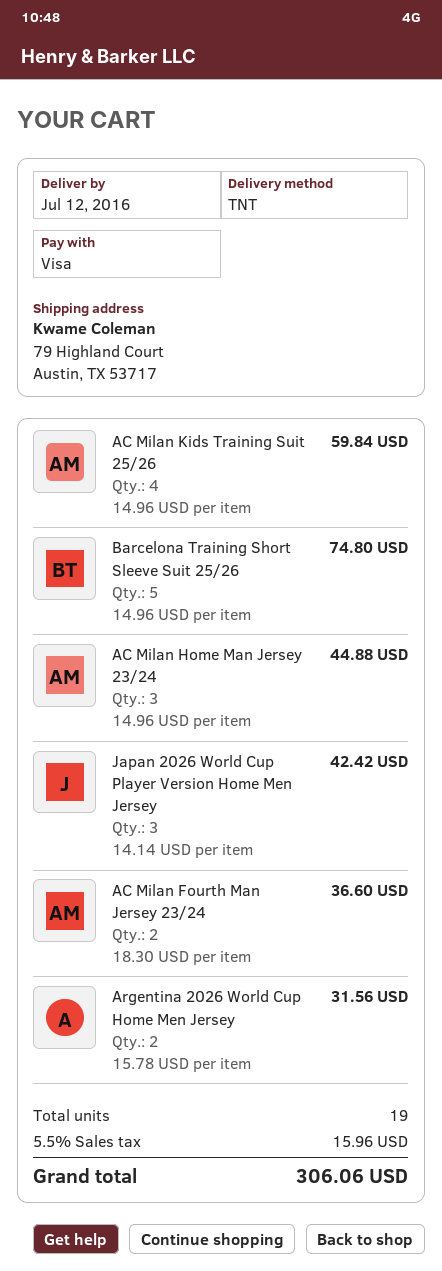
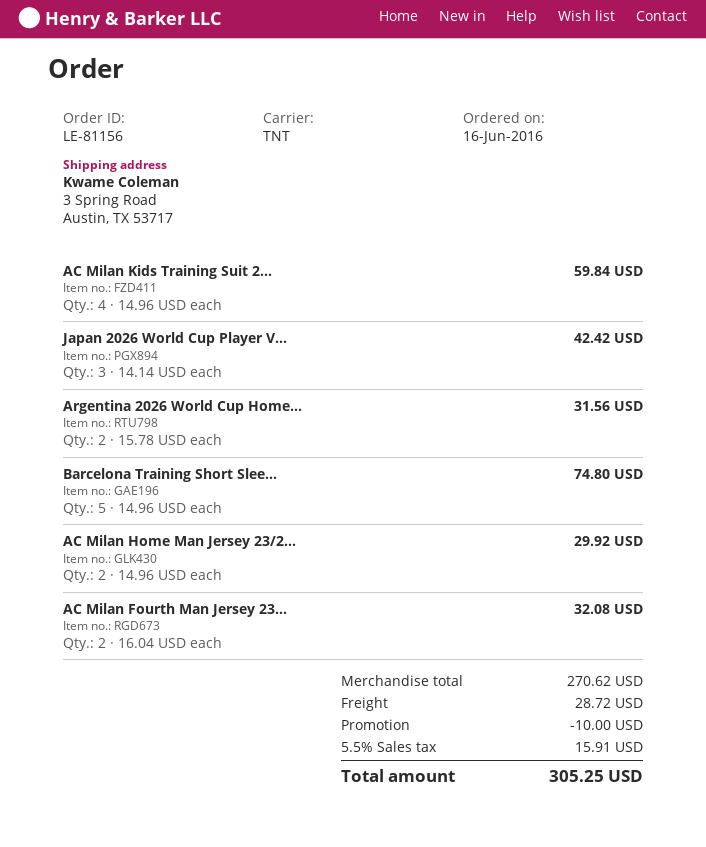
ship to: 79 Highland Court, Austin, TX 53717 -> 3 Spring Road, Austin, TX 53717
AC Milan Home Man Jersey 23/24: 3 x 14.96 = 44.88 -> 2 x 14.96 = 29.92
AC Milan Fourth Man Jersey 23/24: 2 x 18.30 = 36.60 -> 2 x 16.04 = 32.08
discount: none -> 10.00
shipping: none -> 28.72
tax: 5.5% = 15.96 -> 5.5% = 15.91
total: 306.06 -> 305.25

